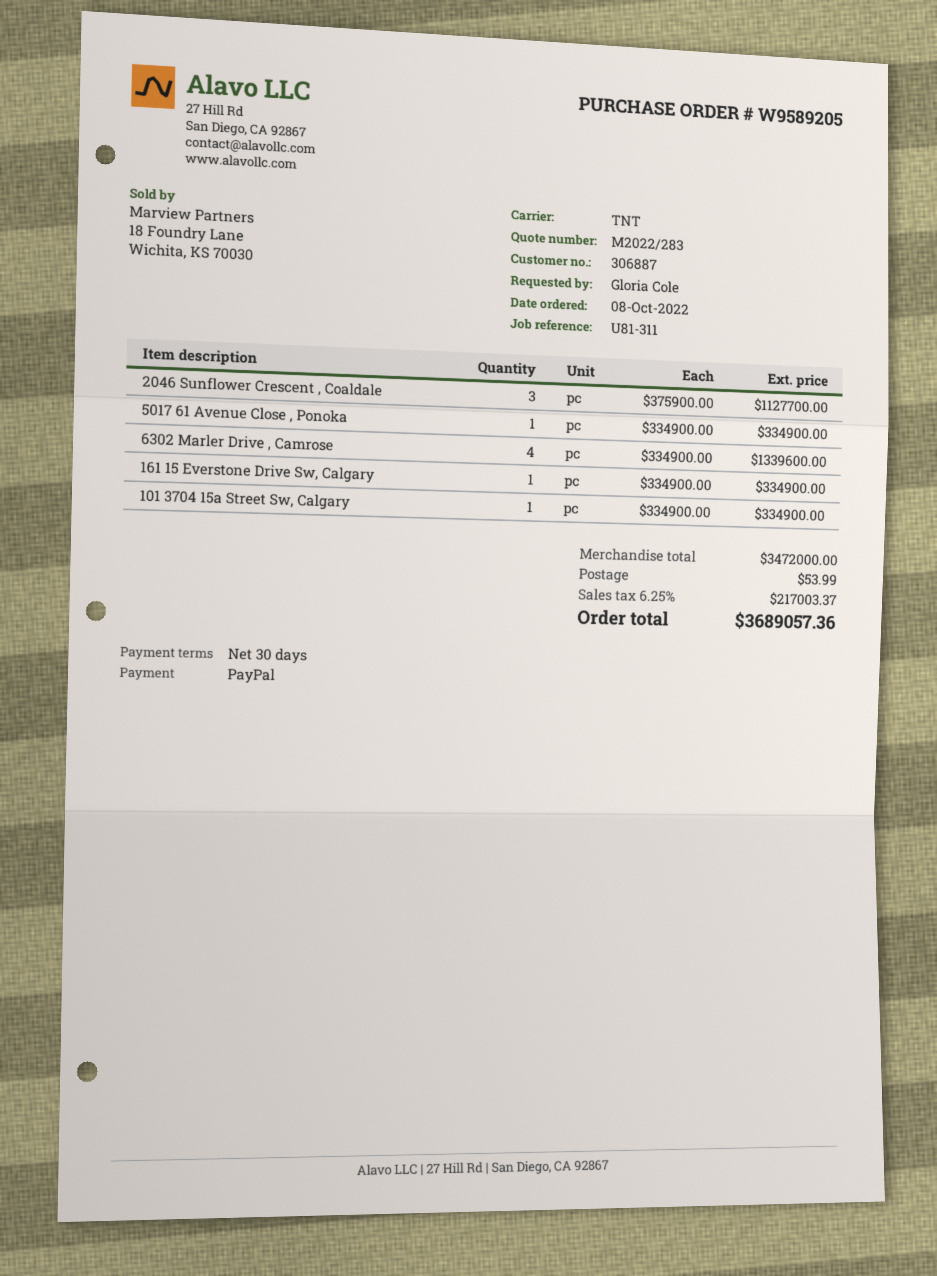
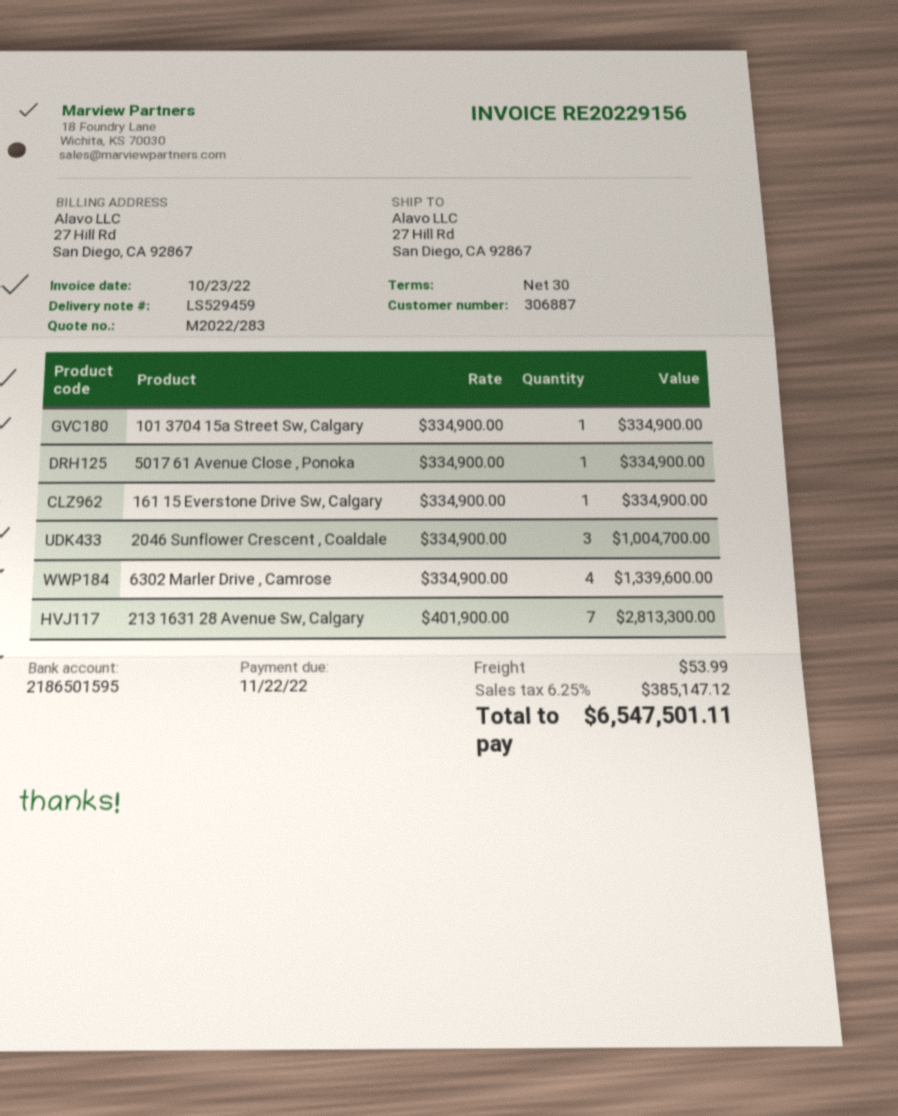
2046 Sunflower Crescent , Coaldale: 3 x 375900.00 = 1127700.00 -> 3 x 334900.00 = 1004700.00
213 1631 28 Avenue Sw, Calgary: none -> 7 x 401900.00 = 2813300.00
tax: 6.25% = 217003.37 -> 6.25% = 385147.12
total: 3689057.36 -> 6547501.11

